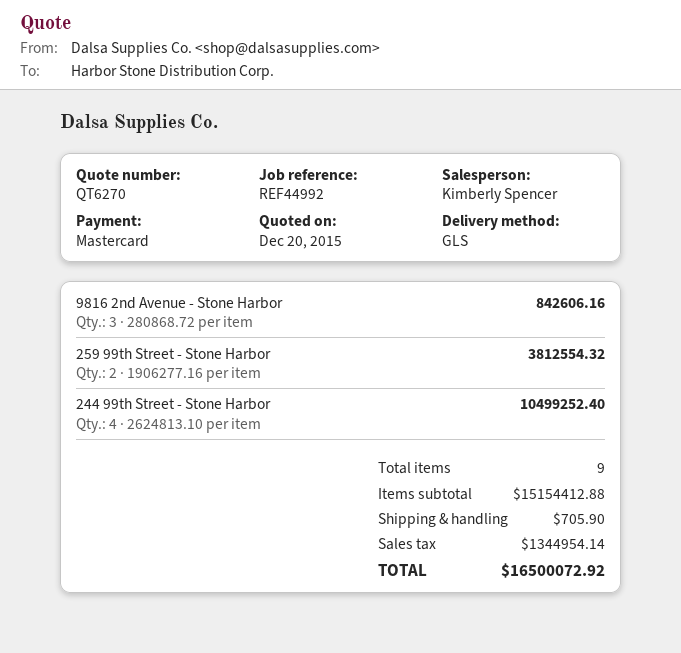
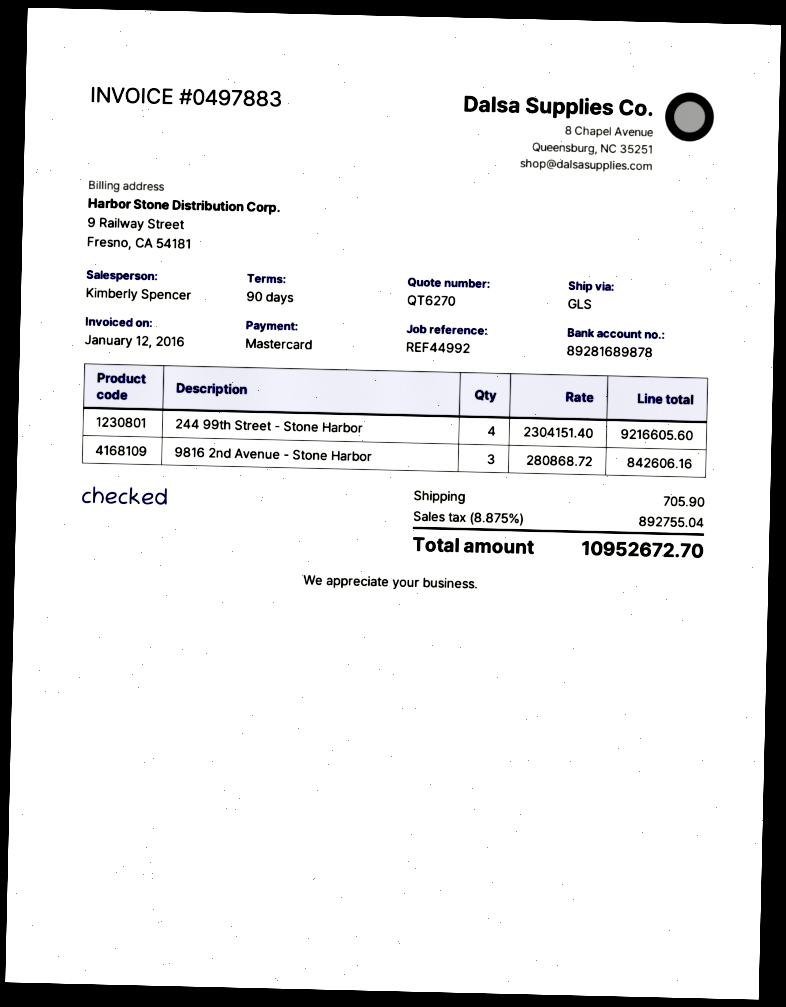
259 99th Street - Stone Harbor: 2 x 1906277.16 = 3812554.32 -> none
244 99th Street - Stone Harbor: 4 x 2624813.10 = 10499252.40 -> 4 x 2304151.40 = 9216605.60
tax: 1344954.14 -> 892755.04
total: 16500072.92 -> 10952672.70

